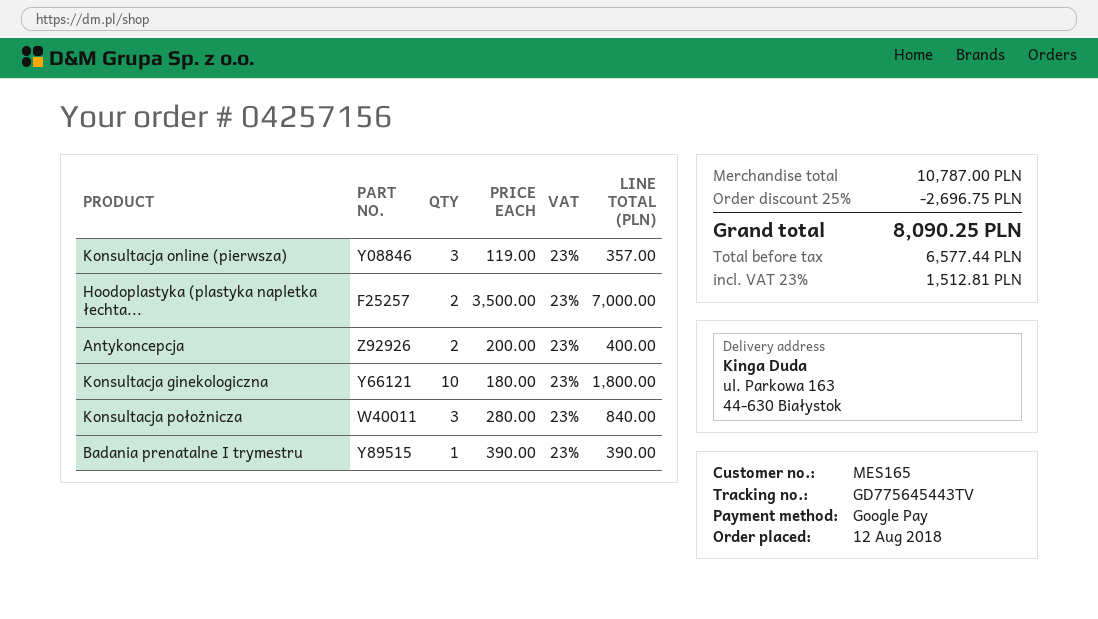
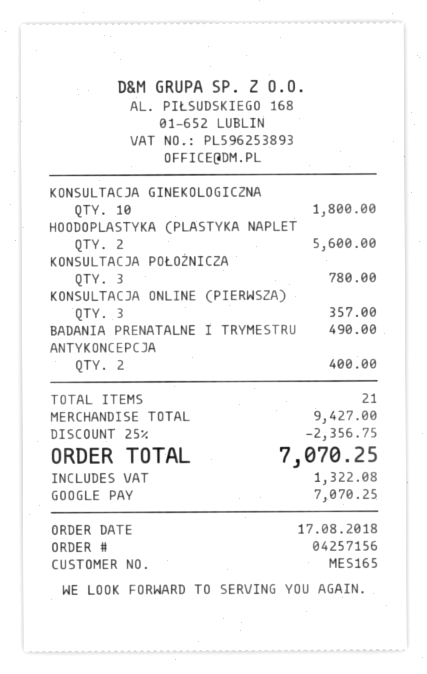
order date: 2018-08-12 -> 2018-08-17
Hoodoplastyka (plastyka napletka łechta...: 2 for 7000.00 -> 2 for 5600.00
Konsultacja położnicza: 3 for 840.00 -> 3 for 780.00
Badania prenatalne I trymestru: 1 for 390.00 -> 1 for 490.00
subtotal: 10787.00 -> 9427.00
discount: 25% = 2696.75 -> 25% = 2356.75
tax: 1512.81 -> 1322.08
total: 8090.25 -> 7070.25

